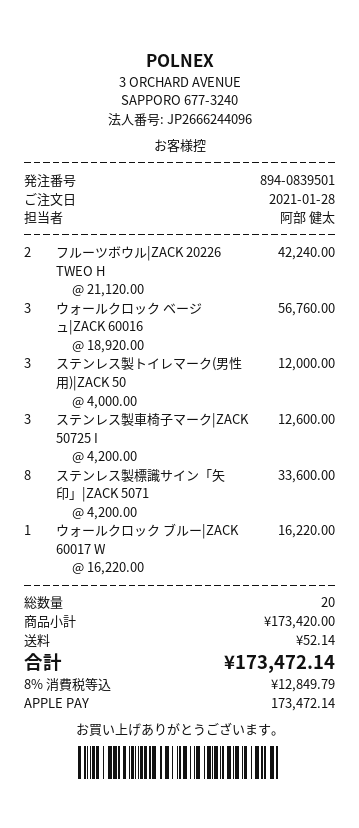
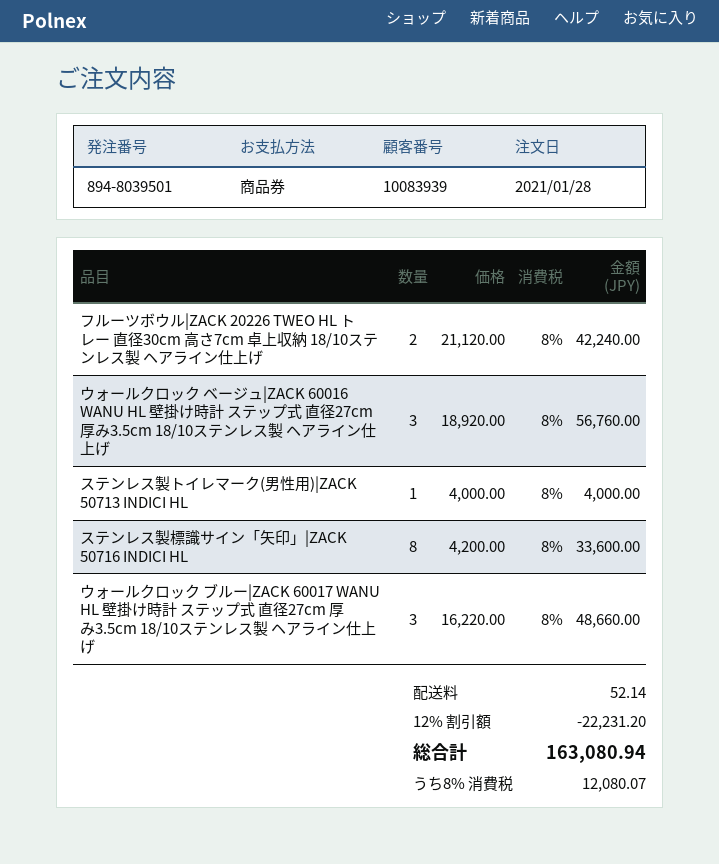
order number: 894-0839501 -> 894-8039501
payment method: Apple Pay -> gift card
ステンレス製トイレマーク(男性用)|ZACK 50: 3 x 4000.00 = 12000.00 -> 1 x 4000.00 = 4000.00
ステンレス製車椅子マーク|ZACK 50725 I: 3 x 4200.00 = 12600.00 -> none
ウォールクロック ブルー|ZACK 60017 W: 1 x 16220.00 = 16220.00 -> 3 x 16220.00 = 48660.00
discount: none -> 12% = 22231.20
tax: 8% = 12849.79 -> 8% = 12080.07
total: 173472.14 -> 163080.94

